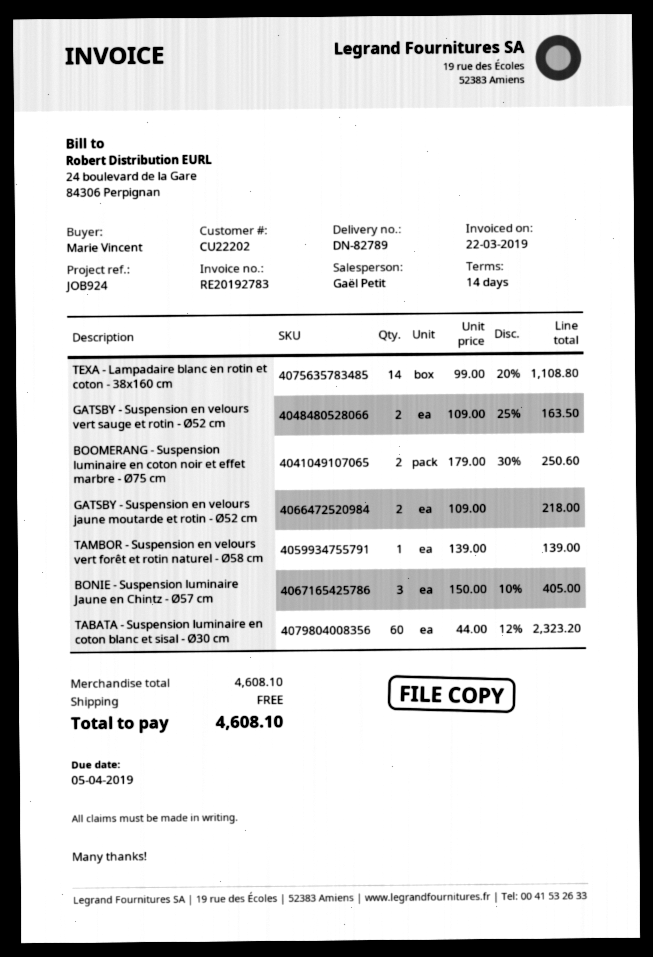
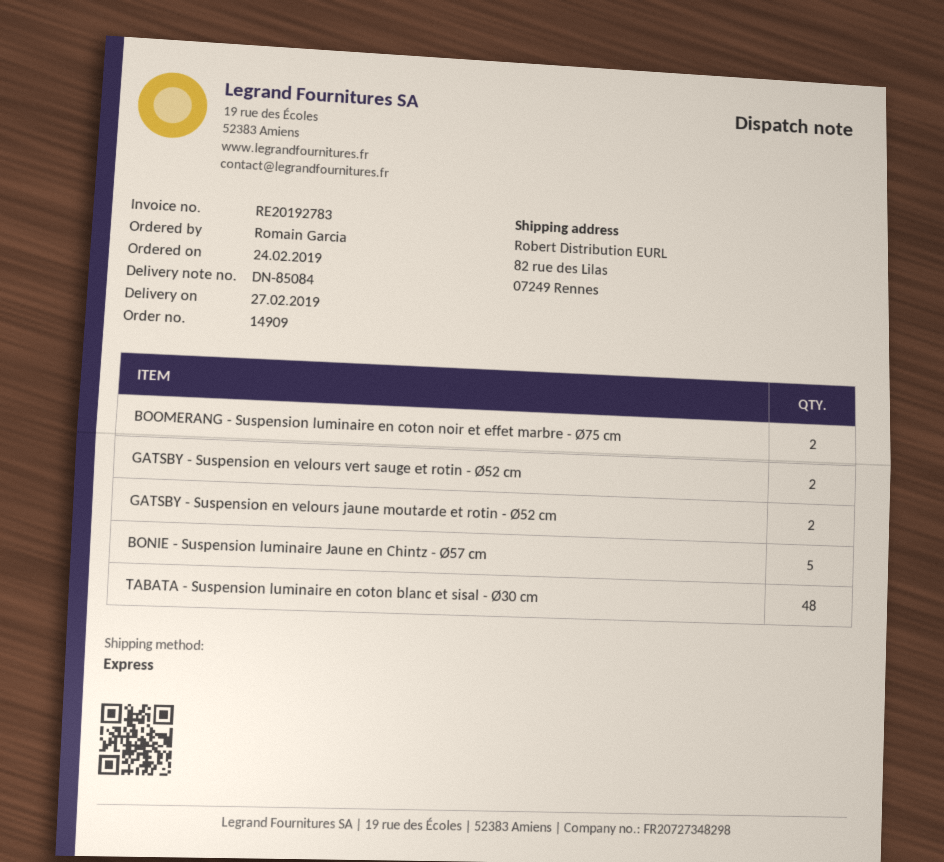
delivery note number: DN-82789 -> DN-85084
ordered by: Marie Vincent -> Romain Garcia
TEXA - Lampadaire blanc en rotin et coton - 38x160 cm: 14 -> none
TAMBOR - Suspension en velours vert forêt et rotin naturel - Ø58 cm: 1 -> none
BONIE - Suspension luminaire Jaune en Chintz - Ø57 cm: 3 -> 5
TABATA - Suspension luminaire en coton blanc et sisal - Ø30 cm: 60 -> 48

